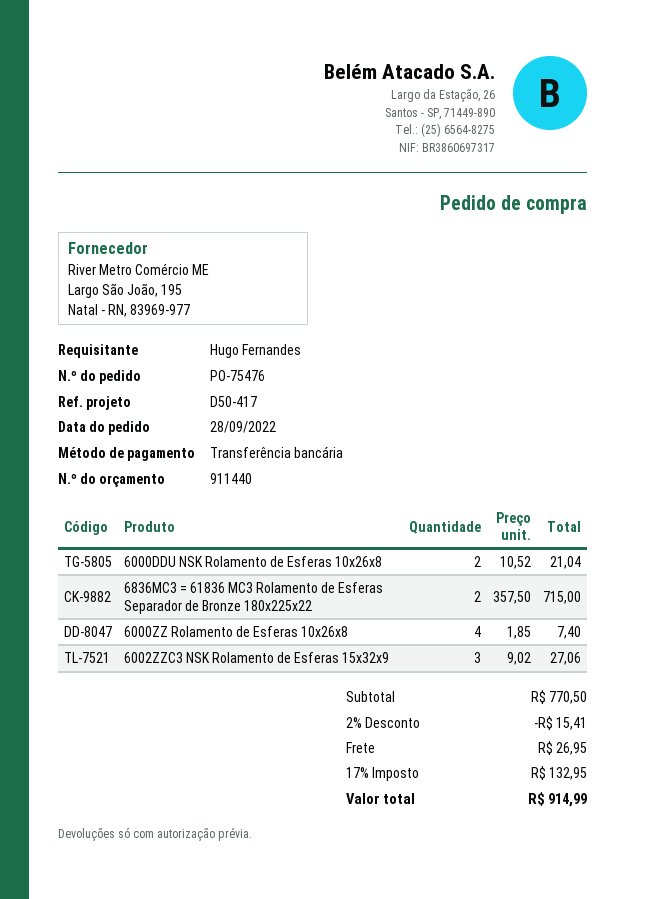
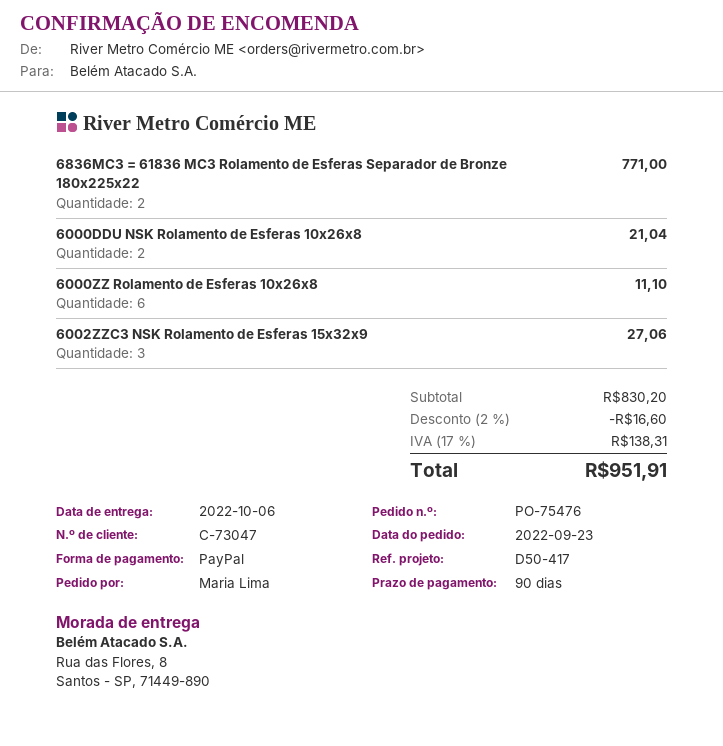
order date: 2022-09-28 -> 2022-09-23
ordered by: Hugo Fernandes -> Maria Lima
payment method: bank transfer -> PayPal
6836MC3 = 61836 MC3 Rolamento de Esferas Separador de Bronze 180x225x22: 2 for 715.00 -> 2 for 771.00
6000ZZ Rolamento de Esferas 10x26x8: 4 for 7.40 -> 6 for 11.10
subtotal: 770.50 -> 830.20
discount: 2% = 15.41 -> 2% = 16.60
shipping: 26.95 -> none
tax: 17% = 132.95 -> 17% = 138.31
total: 914.99 -> 951.91

